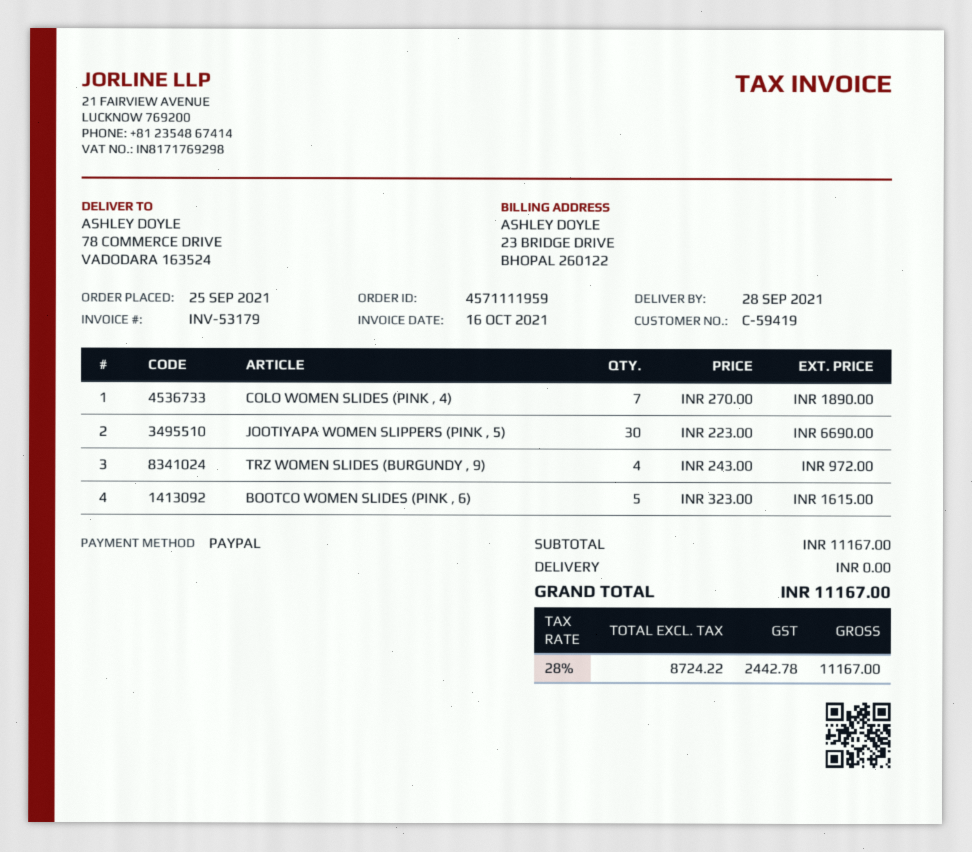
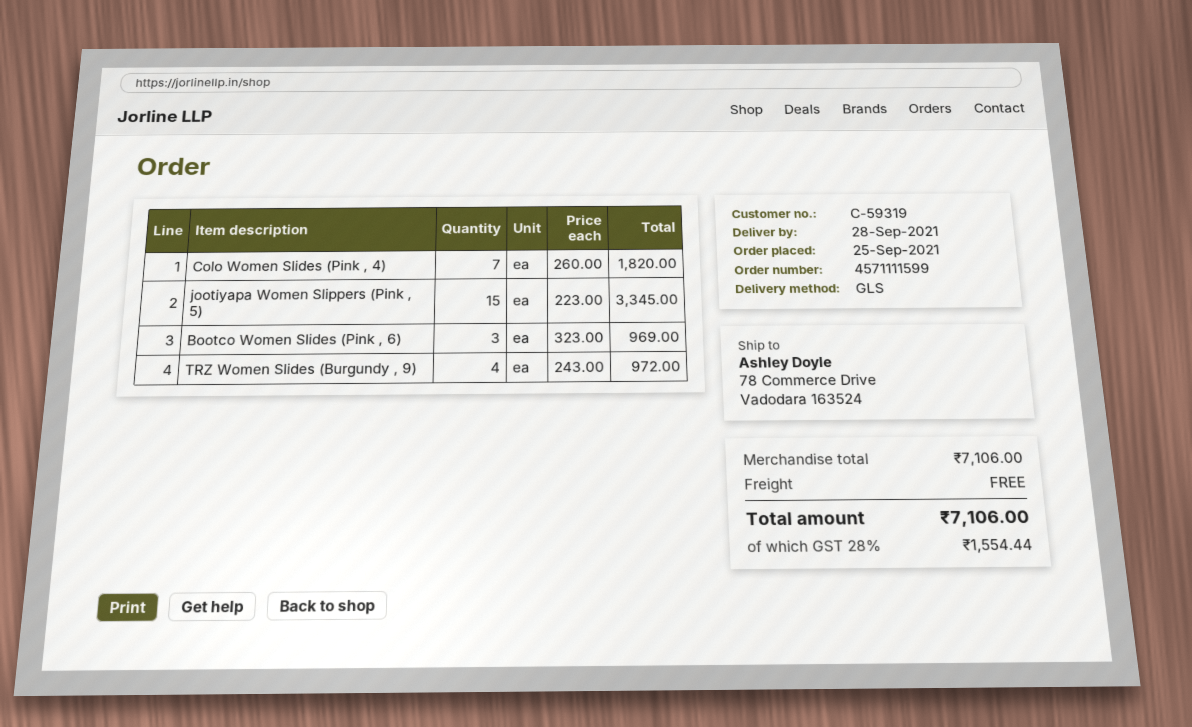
order number: 4571111959 -> 4571111599
customer number: C-59419 -> C-59319
COLO WOMEN SLIDES (PINK , 4): 7 x 270.00 = 1890.00 -> 7 x 260.00 = 1820.00
JOOTIYAPA WOMEN SLIPPERS (PINK , 5): 30 x 223.00 = 6690.00 -> 15 x 223.00 = 3345.00
BOOTCO WOMEN SLIDES (PINK , 6): 5 x 323.00 = 1615.00 -> 3 x 323.00 = 969.00
subtotal: 11167.00 -> 7106.00
tax: 28% = 2442.78 -> 28% = 1554.44
total: 11167.00 -> 7106.00

